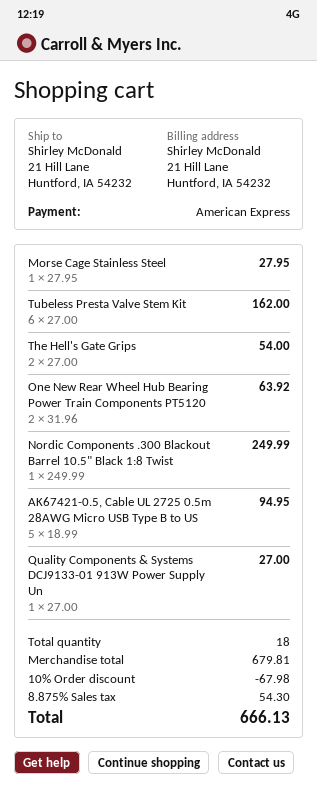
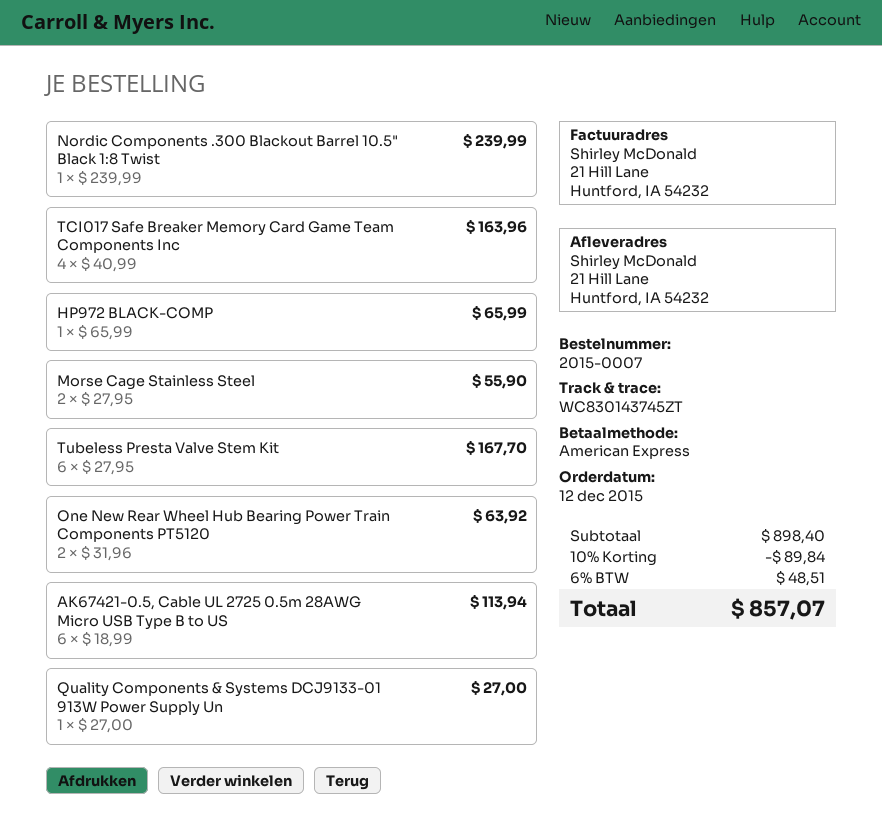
Morse Cage Stainless Steel: 1 x 27.95 = 27.95 -> 2 x 27.95 = 55.90
Tubeless Presta Valve Stem Kit: 6 x 27.00 = 162.00 -> 6 x 27.95 = 167.70
The Hell's Gate Grips: 2 x 27.00 = 54.00 -> none
Nordic Components .300 Blackout Barrel 10.5" Black 1:8 Twist: 1 x 249.99 = 249.99 -> 1 x 239.99 = 239.99
AK67421-0.5, Cable UL 2725 0.5m 28AWG Micro USB Type B to US: 5 x 18.99 = 94.95 -> 6 x 18.99 = 113.94
TCI017 Safe Breaker Memory Card Game Team Components Inc: none -> 4 x 40.99 = 163.96
HP972 BLACK-COMP: none -> 1 x 65.99 = 65.99
subtotal: 679.81 -> 898.40
discount: 10% = 67.98 -> 10% = 89.84
tax: 8.875% = 54.30 -> 6% = 48.51
total: 666.13 -> 857.07

